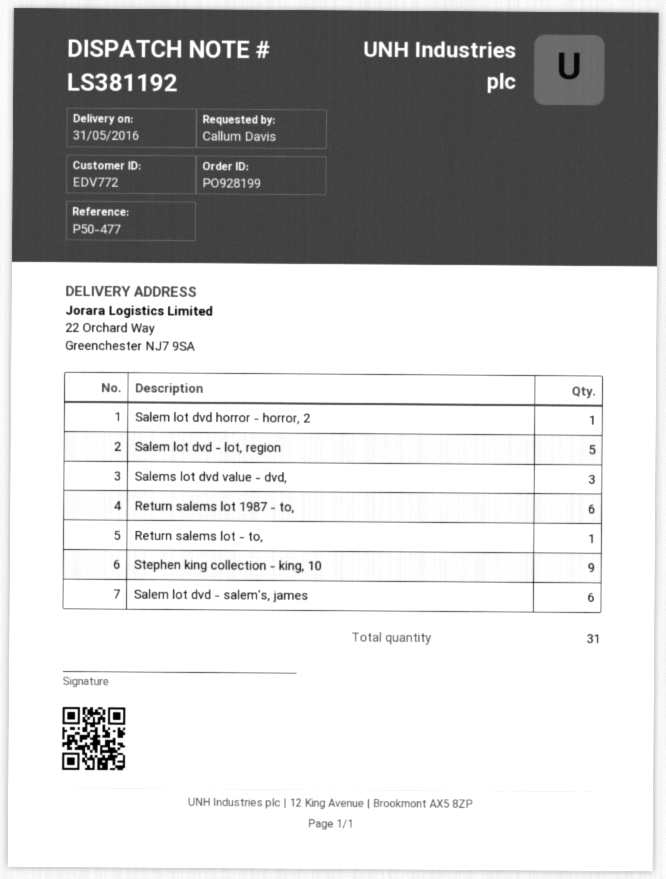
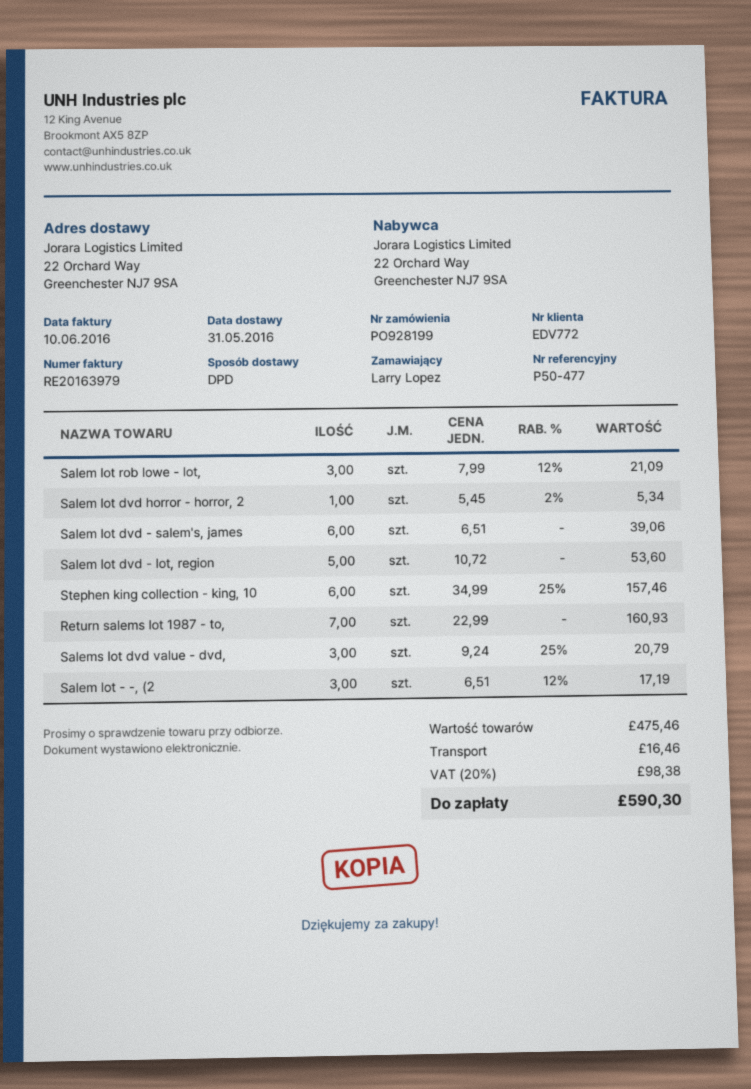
ordered by: Callum Davis -> Larry Lopez
Return salems lot 1987 - to,: 6 -> 7
Return salems lot - to,: 1 -> none
Stephen king collection - king, 10: 9 -> 6
Salem lot rob lowe - lot,: none -> 3
Salem lot - -, (2: none -> 3

